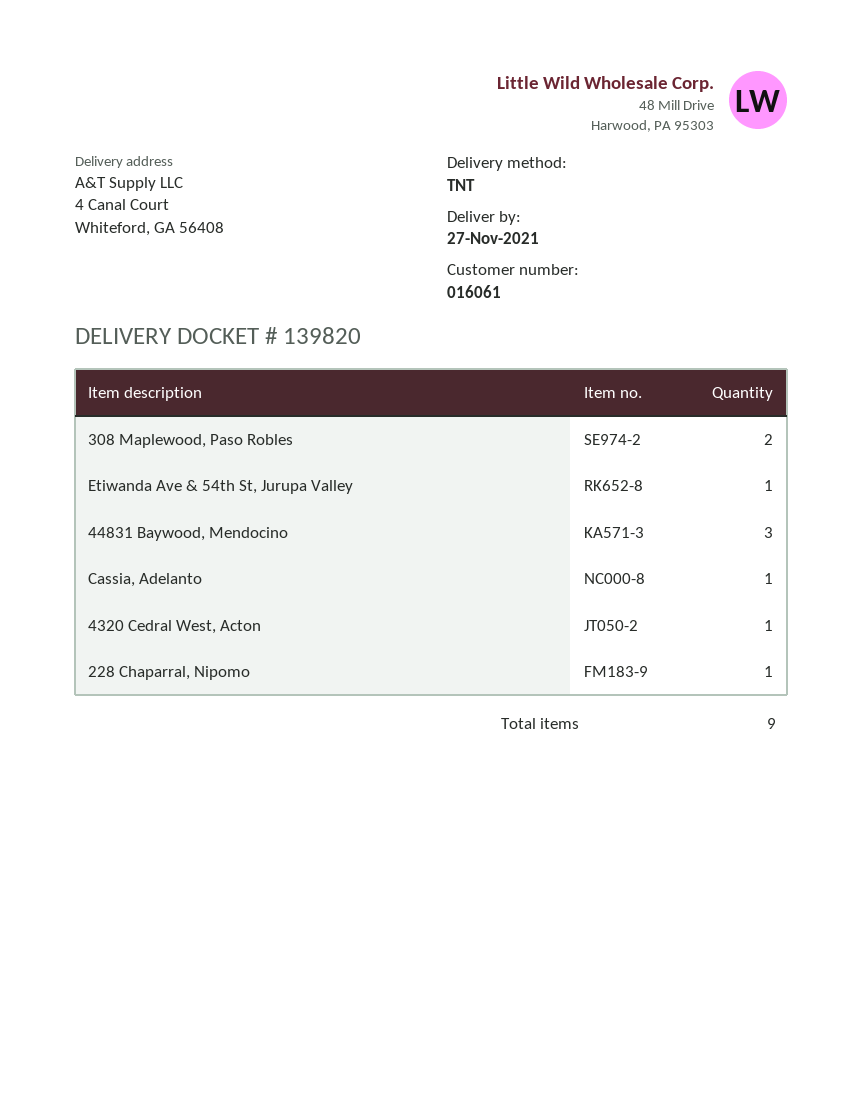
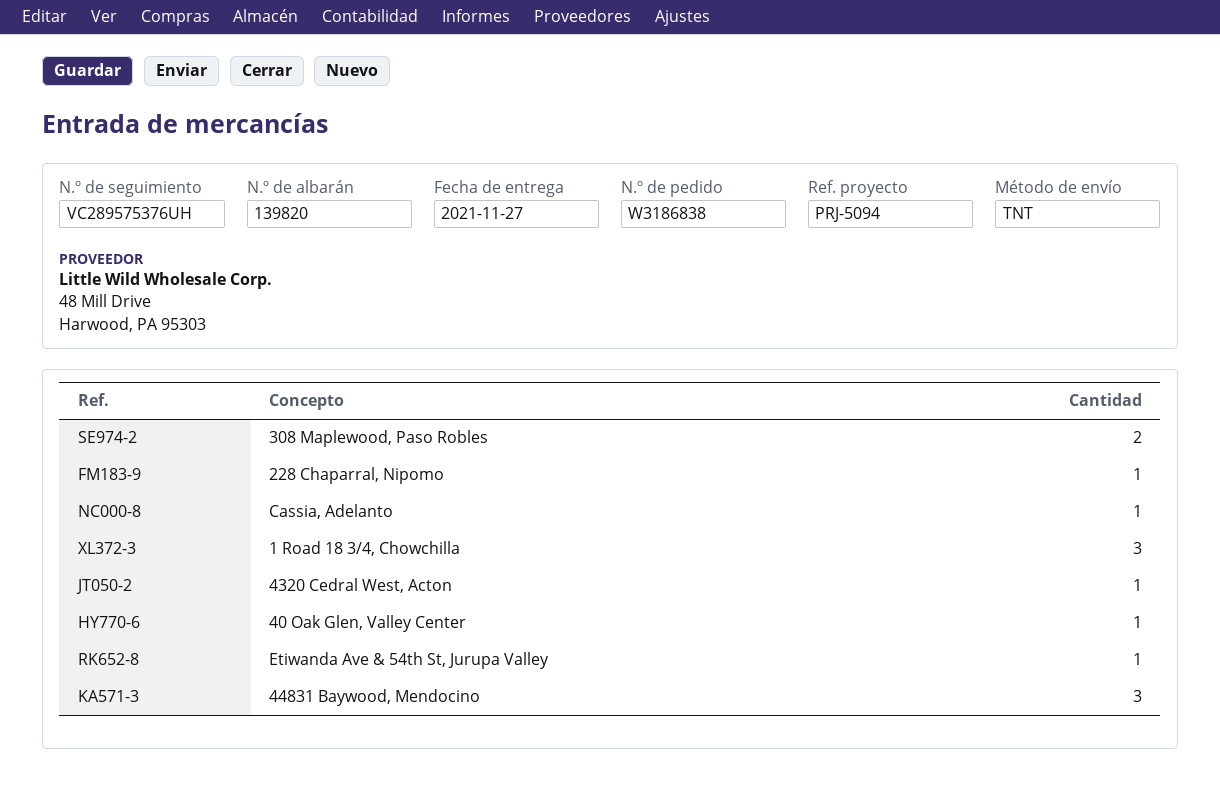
1 Road 18 3/4, Chowchilla: none -> 3
40 Oak Glen, Valley Center: none -> 1

